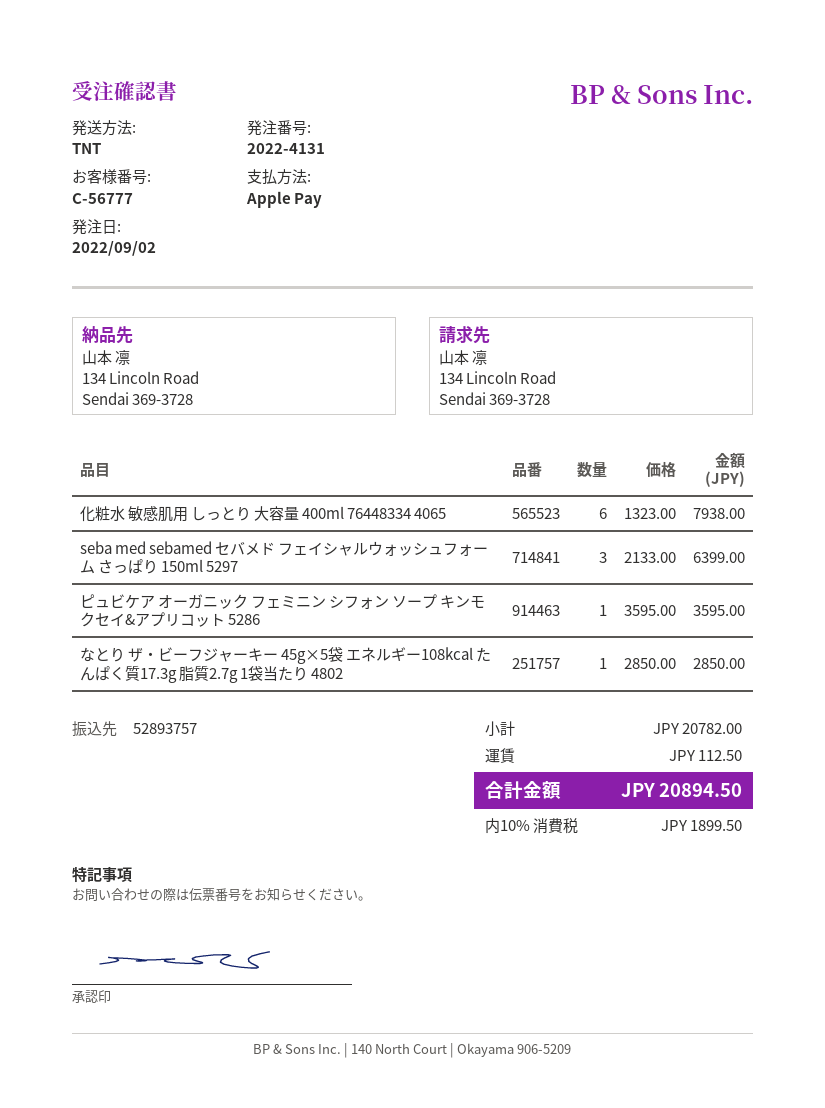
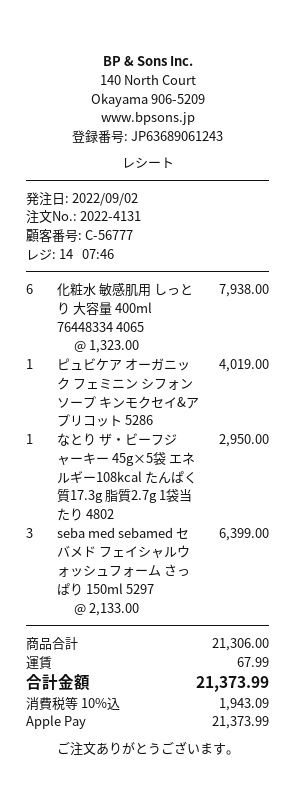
ピュビケア オーガニック フェミニン シフォン ソープ キンモクセイ&アプリコット 5286: 1 x 3595.00 = 3595.00 -> 1 x 4019.00 = 4019.00
なとり ザ・ビーフジャーキー 45g×5袋 エネルギー108kcal たんぱく質17.3g 脂質2.7g 1袋当たり 4802: 1 x 2850.00 = 2850.00 -> 1 x 2950.00 = 2950.00
subtotal: 20782.00 -> 21306.00
shipping: 112.50 -> 67.99
tax: 10% = 1899.50 -> 10% = 1943.09
total: 20894.50 -> 21373.99

